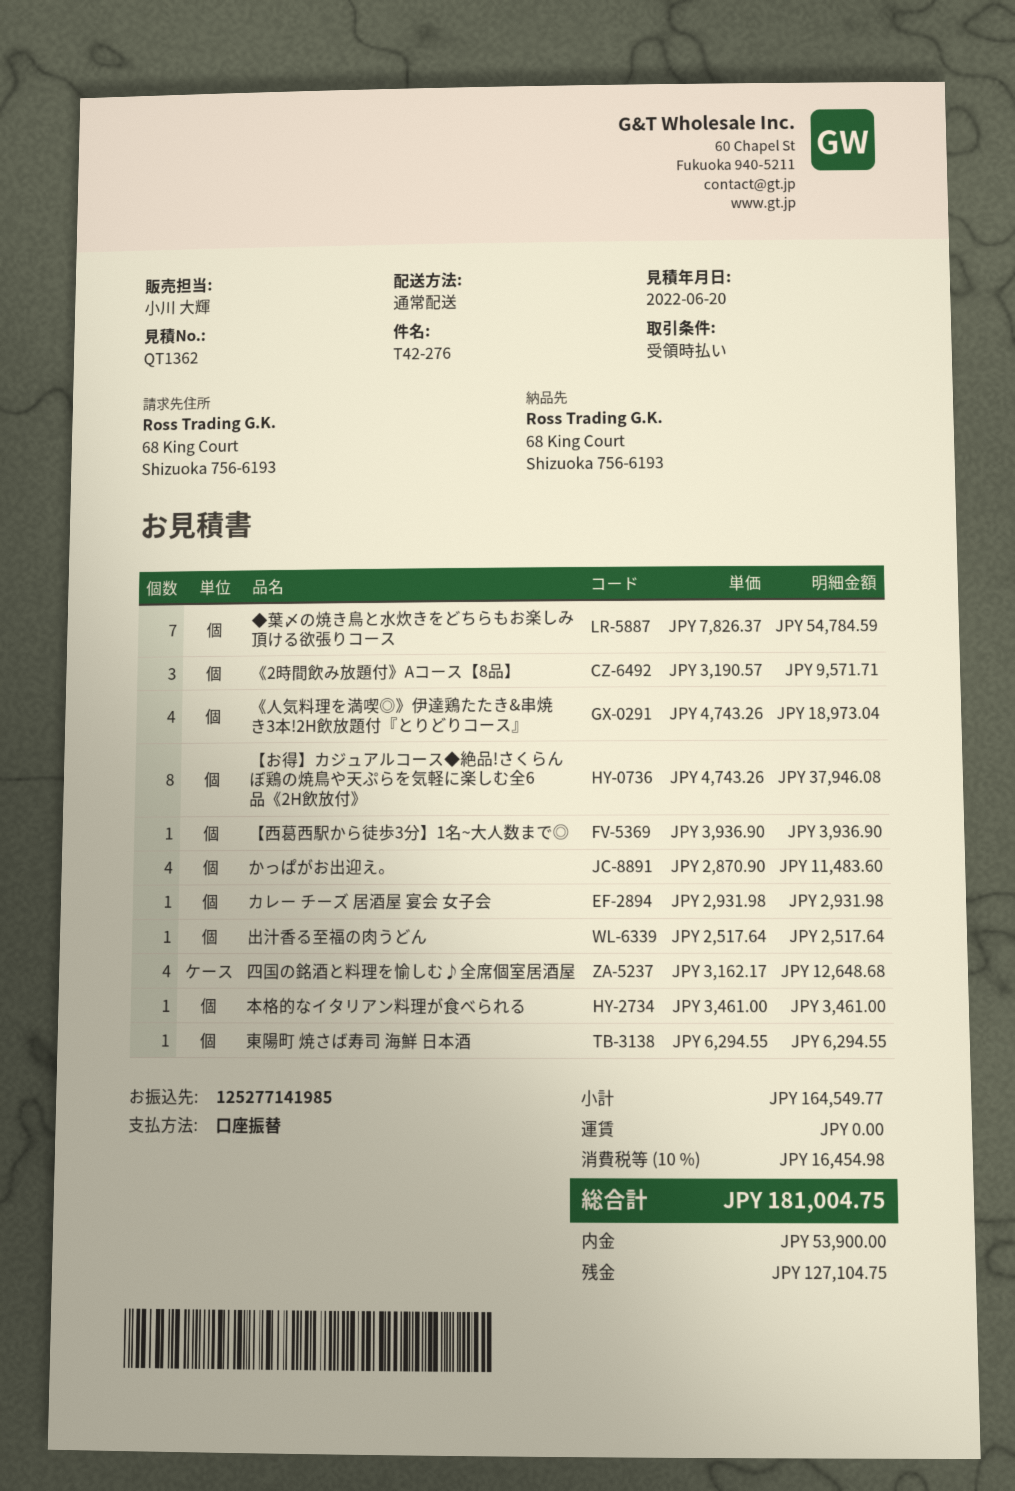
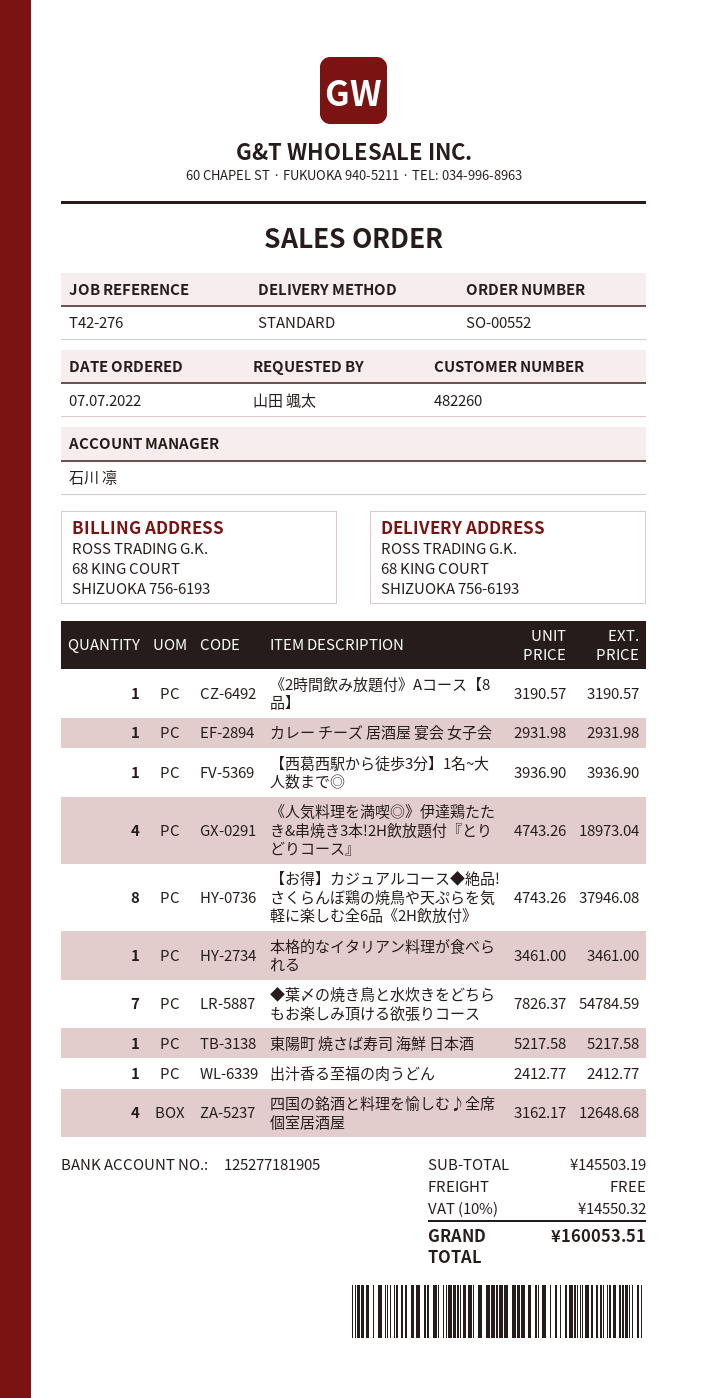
sales rep: 小川 大輝 -> 石川 凛
bank account: 125277141985 -> 125277181905
《2時間飲み放題付》Aコース【8品】: 3 x 3190.57 = 9571.71 -> 1 x 3190.57 = 3190.57
かっぱがお出迎え。: 4 x 2870.90 = 11483.60 -> none
出汁香る至福の肉うどん: 1 x 2517.64 = 2517.64 -> 1 x 2412.77 = 2412.77
東陽町 焼さば寿司 海鮮 日本酒: 1 x 6294.55 = 6294.55 -> 1 x 5217.58 = 5217.58
subtotal: 164549.77 -> 145503.19
tax: 10% = 16454.98 -> 10% = 14550.32
total: 181004.75 -> 160053.51

